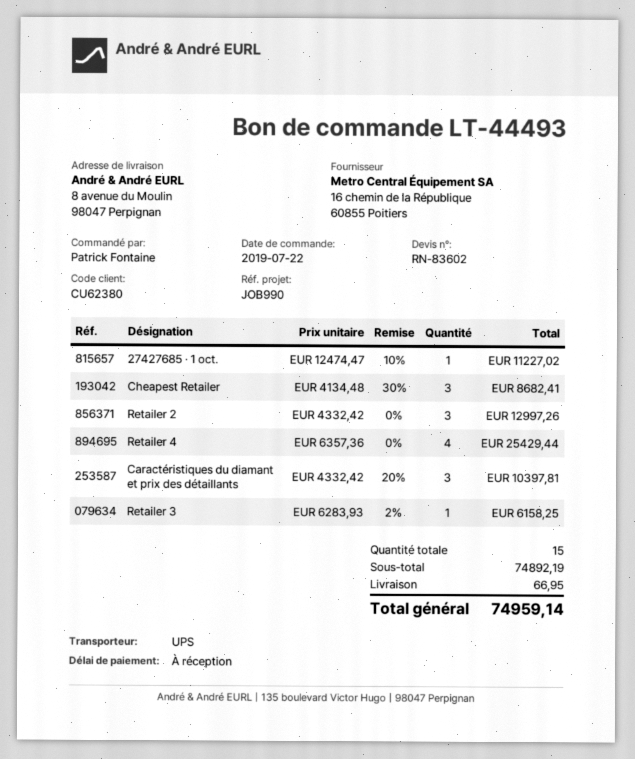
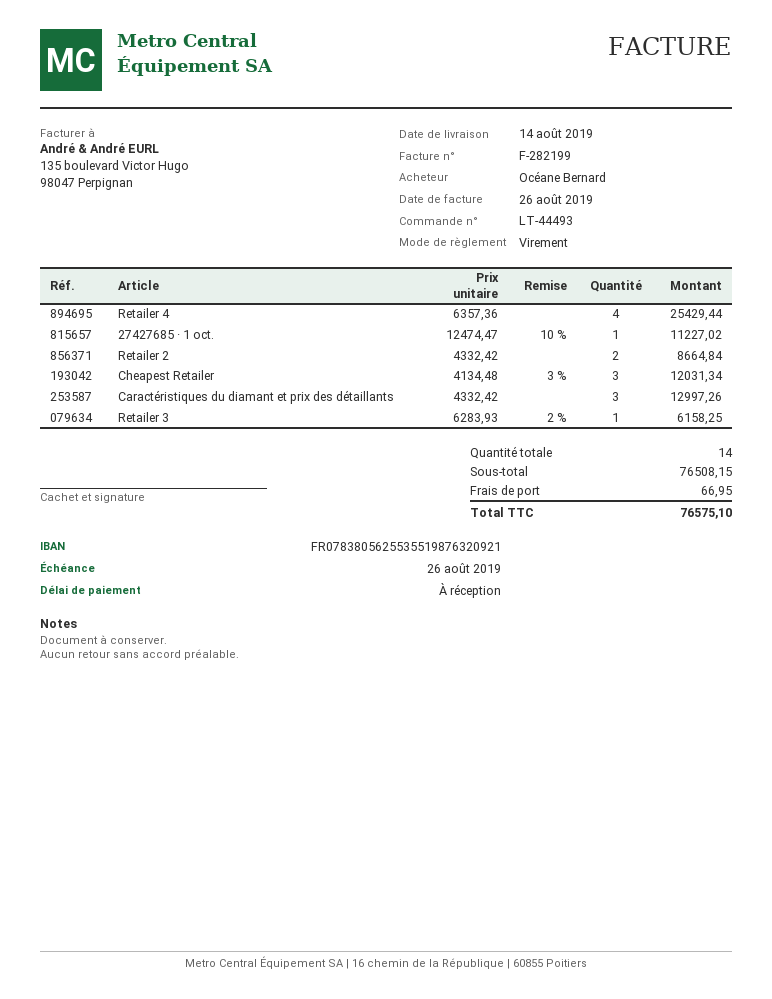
ordered by: Patrick Fontaine -> Océane Bernard
Cheapest Retailer: 3 x 4134.48 - 30% = 8682.41 -> 3 x 4134.48 - 3% = 12031.34
Retailer 2: 3 x 4332.42 = 12997.26 -> 2 x 4332.42 = 8664.84
Caractéristiques du diamant et prix des détaillants: 3 x 4332.42 - 20% = 10397.81 -> 3 x 4332.42 = 12997.26
total quantity: 15 -> 14
subtotal: 74892.19 -> 76508.15
total: 74959.14 -> 76575.10

